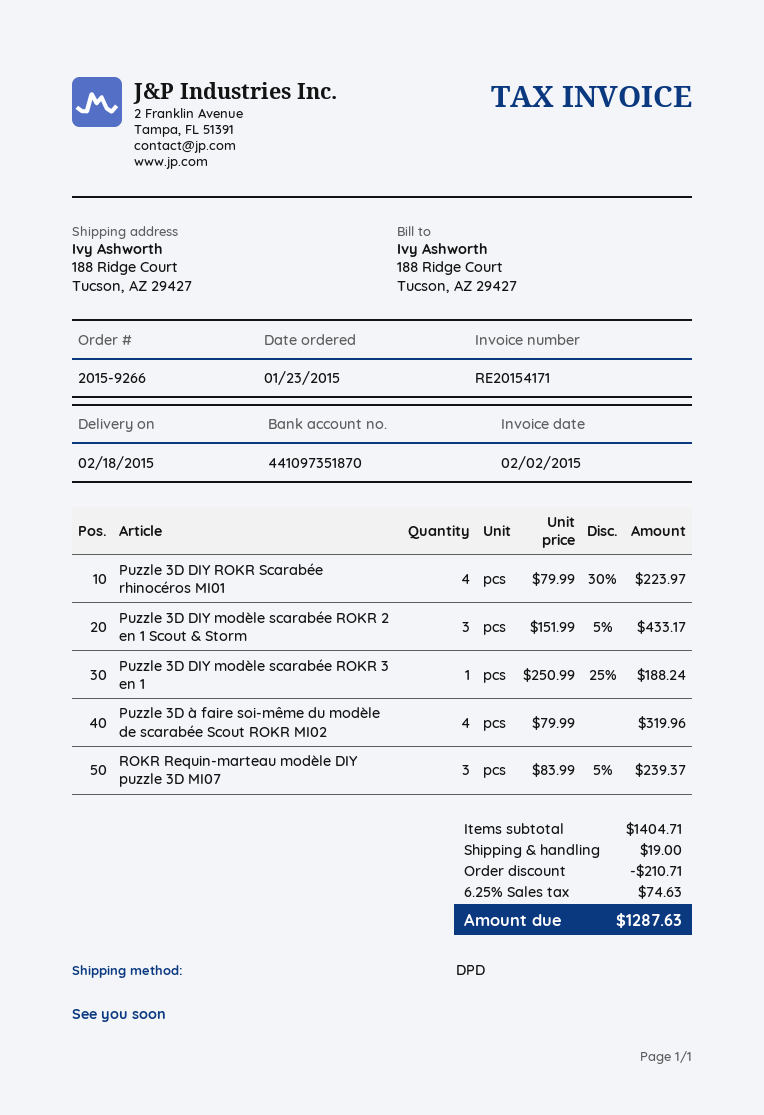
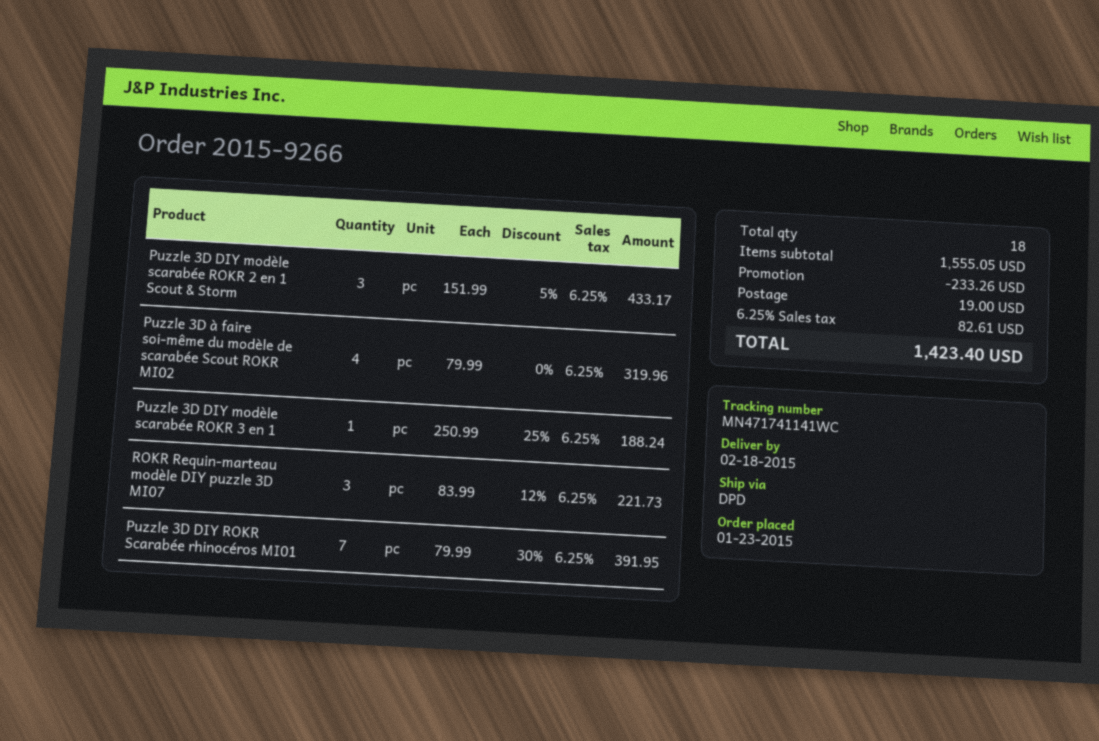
Puzzle 3D DIY ROKR Scarabée rhinocéros MI01: 4 x 79.99 - 30% = 223.97 -> 7 x 79.99 - 30% = 391.95
ROKR Requin-marteau modèle DIY puzzle 3D MI07: 3 x 83.99 - 5% = 239.37 -> 3 x 83.99 - 12% = 221.73
subtotal: 1404.71 -> 1555.05
discount: 210.71 -> 233.26
tax: 6.25% = 74.63 -> 6.25% = 82.61
total: 1287.63 -> 1423.40

